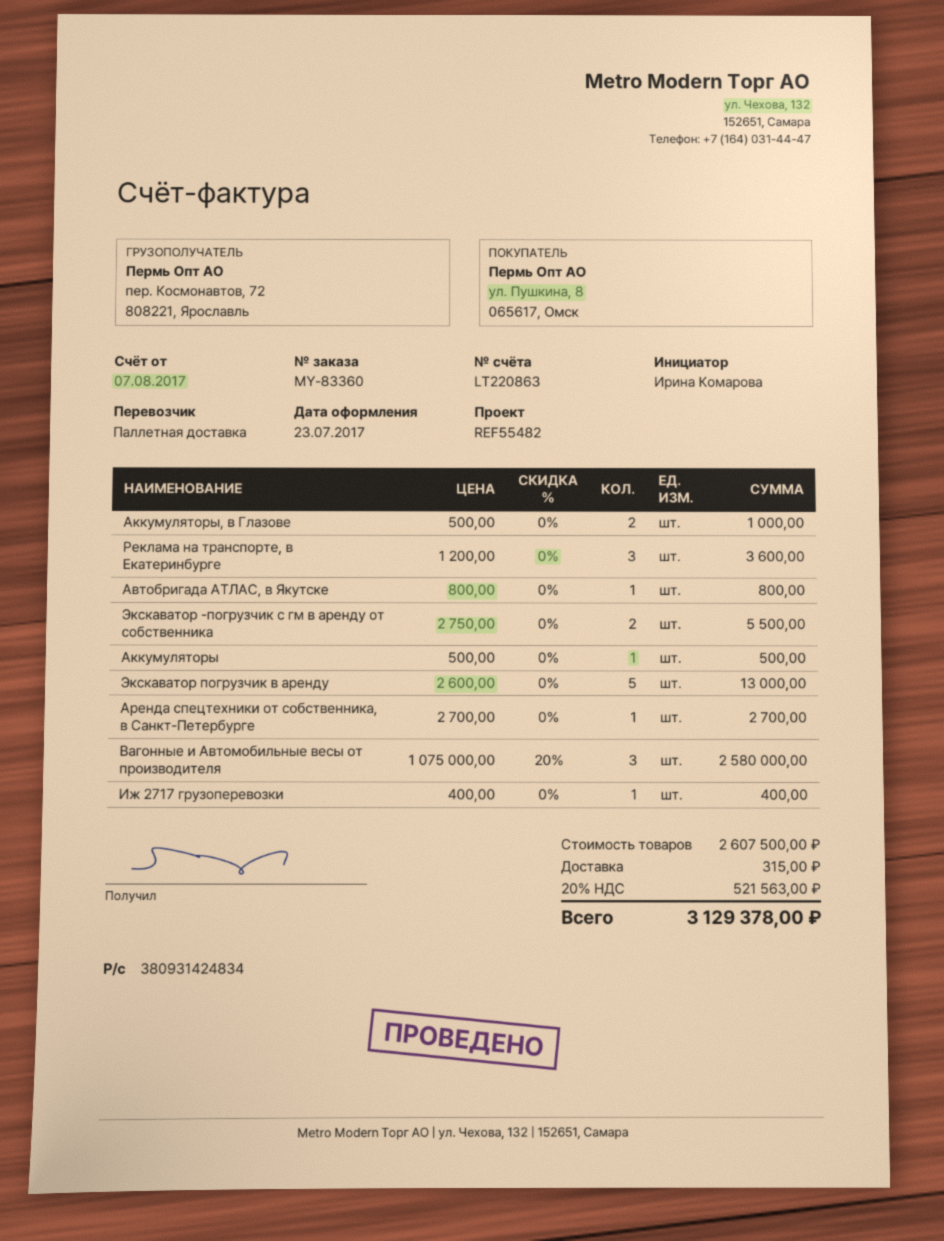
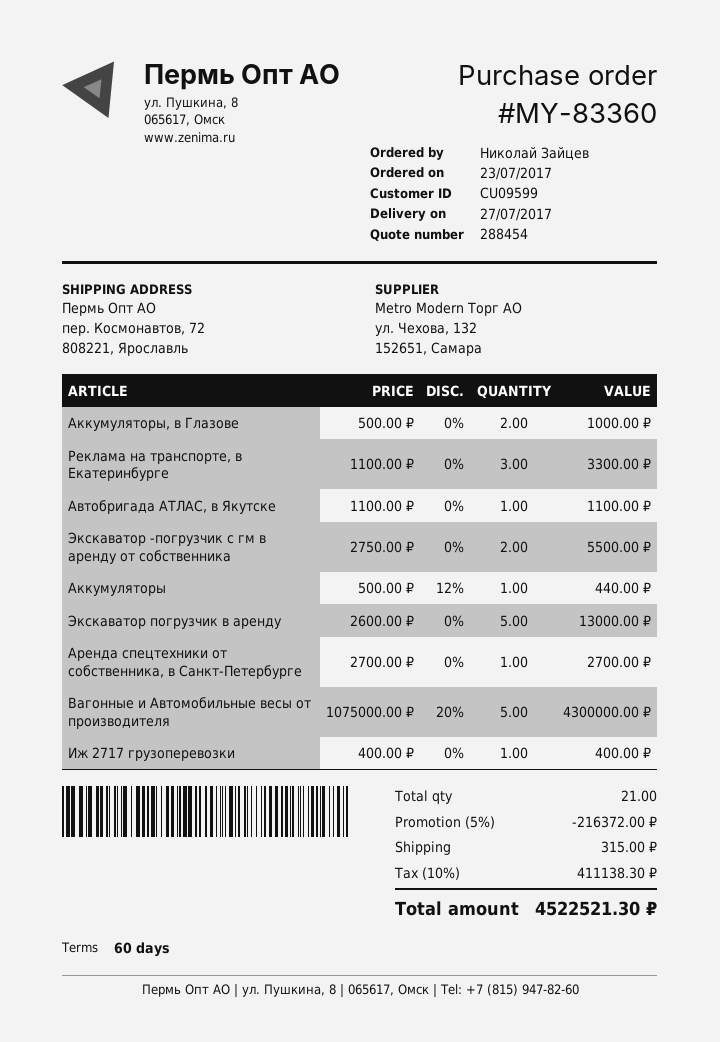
ordered by: Ирина Комарова -> Николай Зайцев
Реклама на транспорте, в Екатеринбурге: 3 x 1200.00 = 3600.00 -> 3 x 1100.00 = 3300.00
Автобригада АТЛАС, в Якутске: 1 x 800.00 = 800.00 -> 1 x 1100.00 = 1100.00
Аккумуляторы: 1 x 500.00 = 500.00 -> 1 x 500.00 - 12% = 440.00
Вагонные и Автомобильные весы от производителя: 3 x 1075000.00 - 20% = 2580000.00 -> 5 x 1075000.00 - 20% = 4300000.00
discount: none -> 5% = 216372.00
tax: 20% = 521563.00 -> 10% = 411138.30
total: 3129378.00 -> 4522521.30

